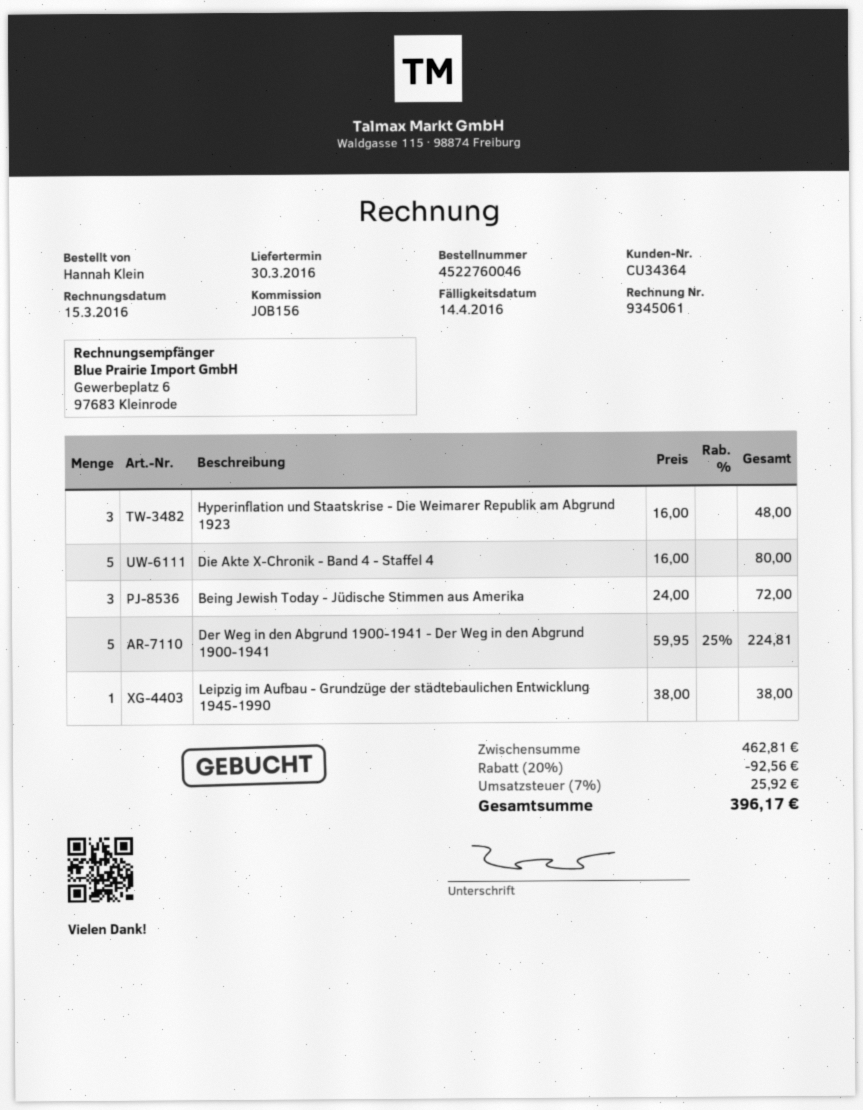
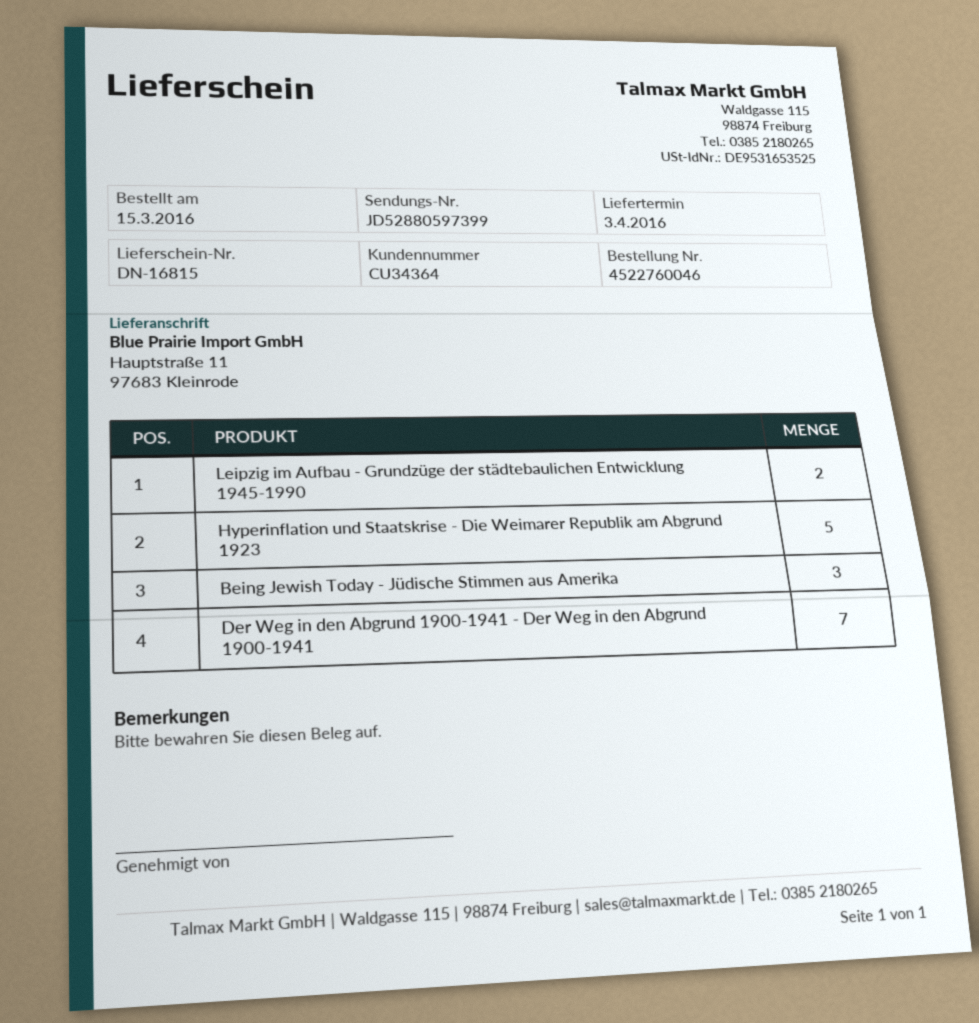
delivery date: 2016-03-30 -> 2016-04-03
Hyperinflation und Staatskrise - Die Weimarer Republik am Abgrund 1923: 3 -> 5
Die Akte X-Chronik - Band 4 - Staffel 4: 5 -> none
Der Weg in den Abgrund 1900-1941 - Der Weg in den Abgrund 1900-1941: 5 -> 7
Leipzig im Aufbau - Grundzüge der städtebaulichen Entwicklung 1945-1990: 1 -> 2

